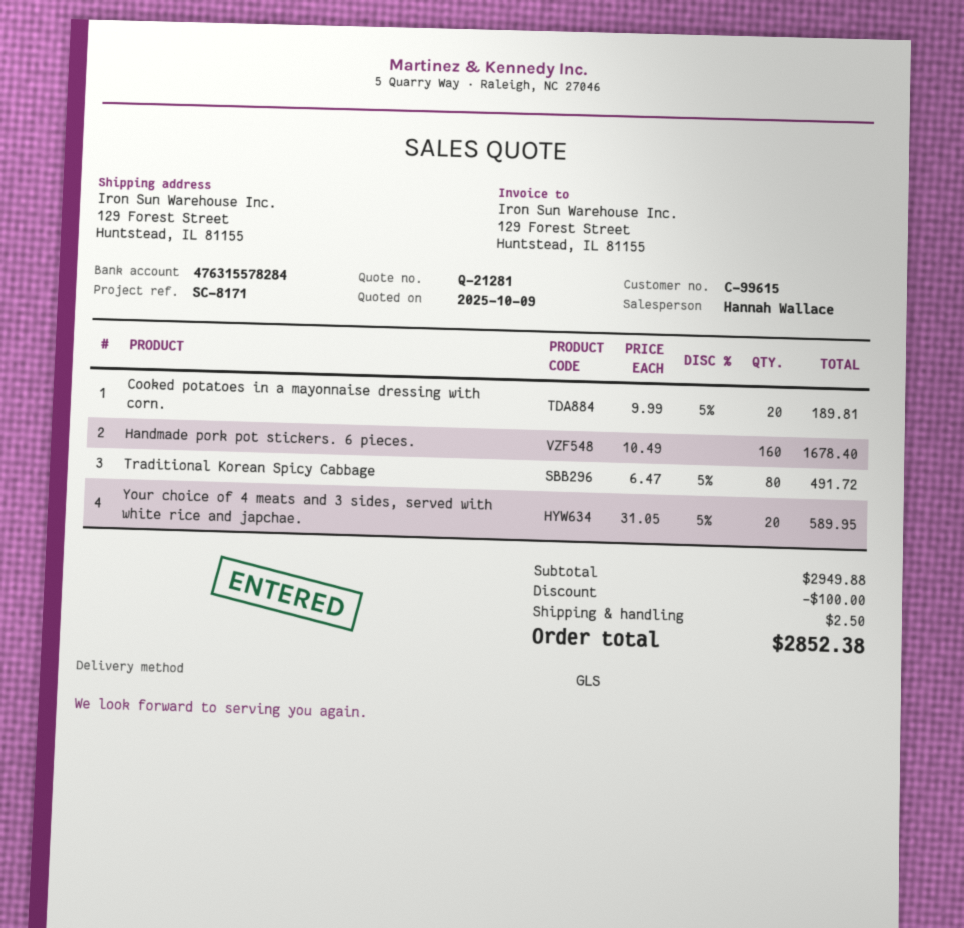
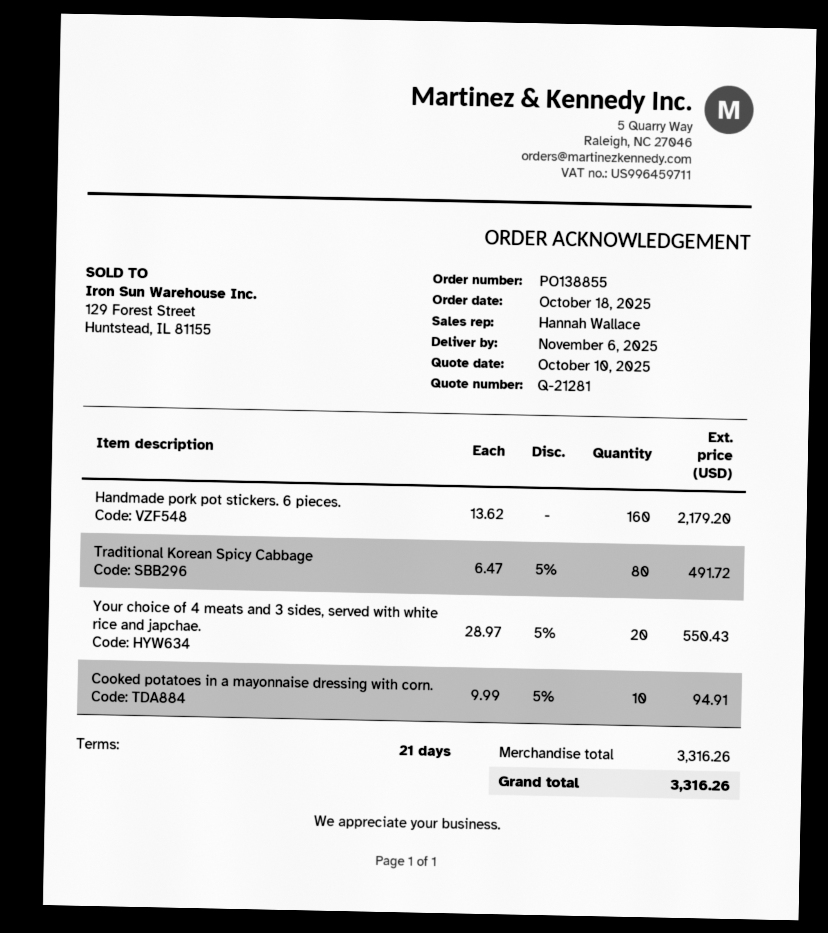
quote date: 2025-10-09 -> 2025-10-10
Cooked potatoes in a mayonnaise dressing with corn.: 20 x 9.99 - 5% = 189.81 -> 10 x 9.99 - 5% = 94.91
Handmade pork pot stickers. 6 pieces.: 160 x 10.49 = 1678.40 -> 160 x 13.62 = 2179.20
Your choice of 4 meats and 3 sides, served with white rice and japchae.: 20 x 31.05 - 5% = 589.95 -> 20 x 28.97 - 5% = 550.43
subtotal: 2949.88 -> 3316.26
discount: 100.00 -> none
shipping: 2.50 -> none
total: 2852.38 -> 3316.26

